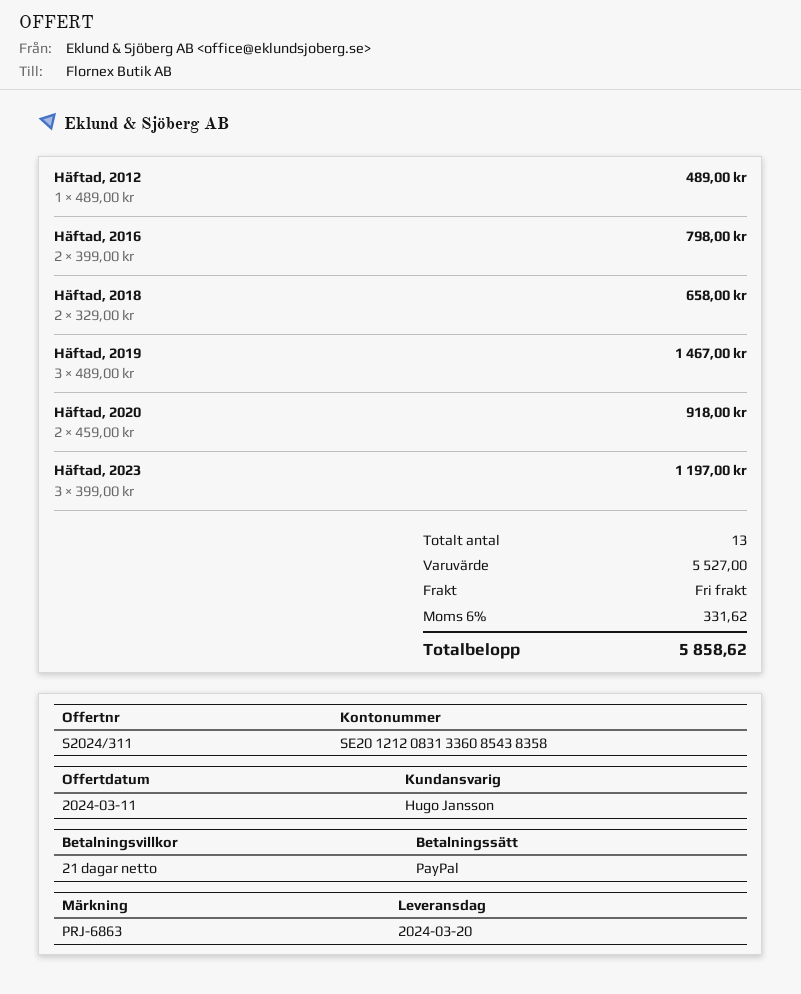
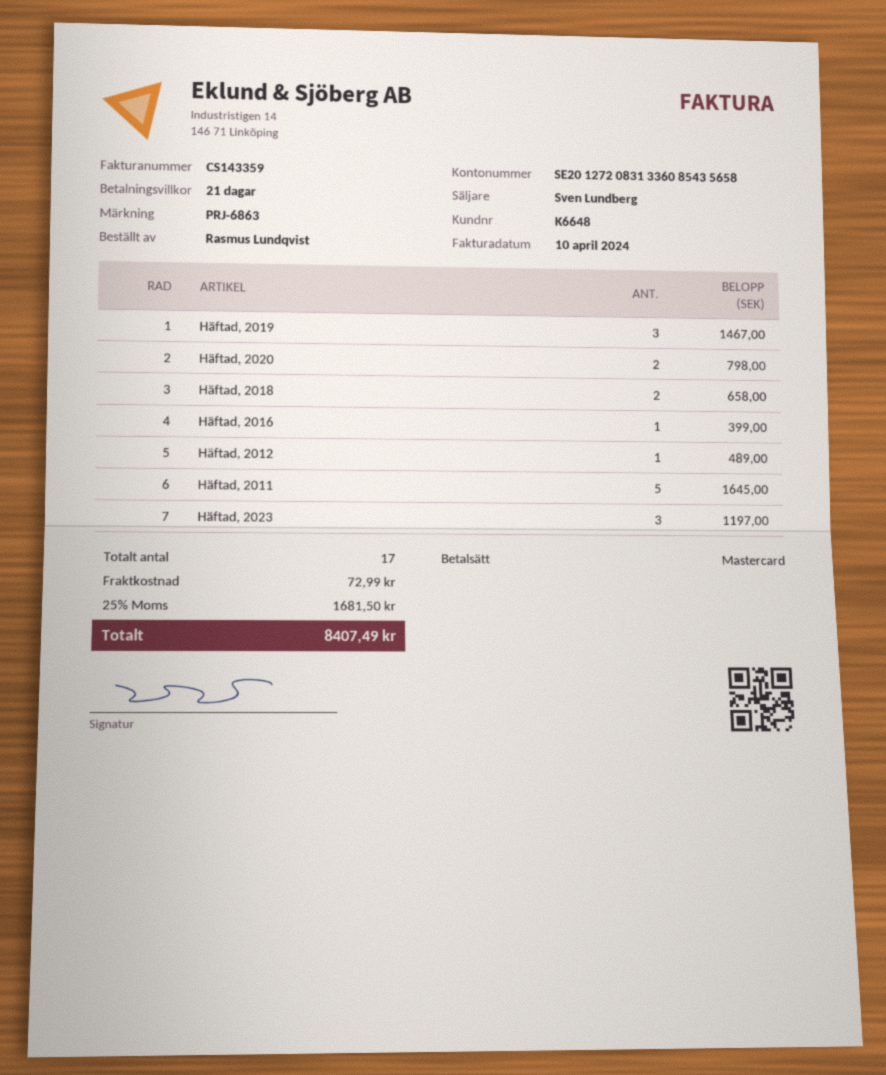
sales rep: Hugo Jansson -> Sven Lundberg
payment method: PayPal -> Mastercard
bank account: SE2012120831336085438358 -> SE2012720831336085435658
Häftad, 2016: 2 for 798.00 -> 1 for 399.00
Häftad, 2020: 2 for 918.00 -> 2 for 798.00
Häftad, 2011: none -> 5 for 1645.00
total quantity: 13 -> 17
shipping: 0.00 -> 72.99
tax: 6% = 331.62 -> 25% = 1681.50
total: 5858.62 -> 8407.49

